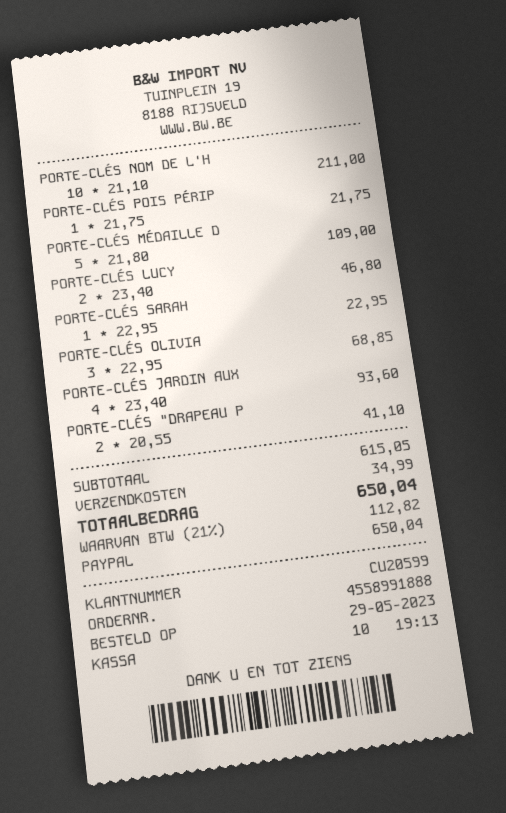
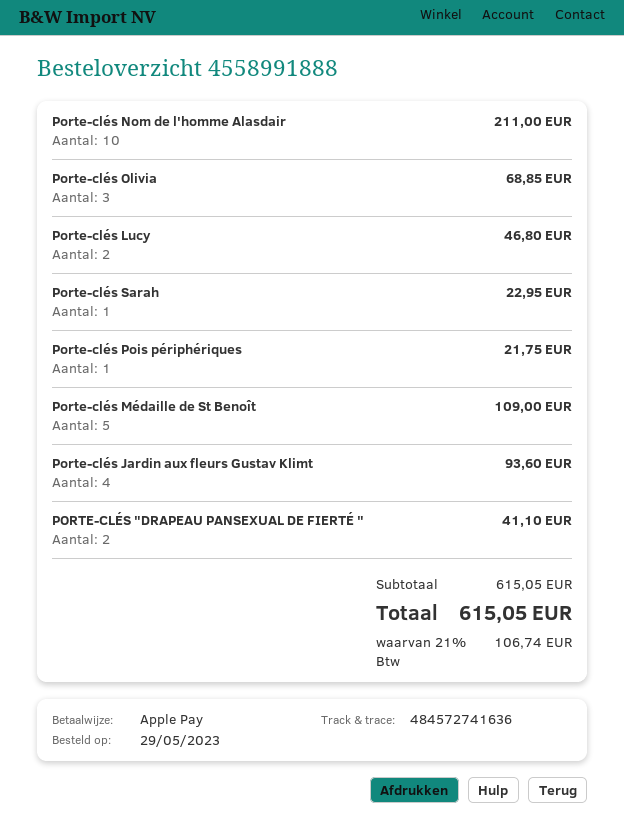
payment method: PayPal -> Apple Pay
shipping: 34.99 -> none
tax: 21% = 112.82 -> 21% = 106.74
total: 650.04 -> 615.05

